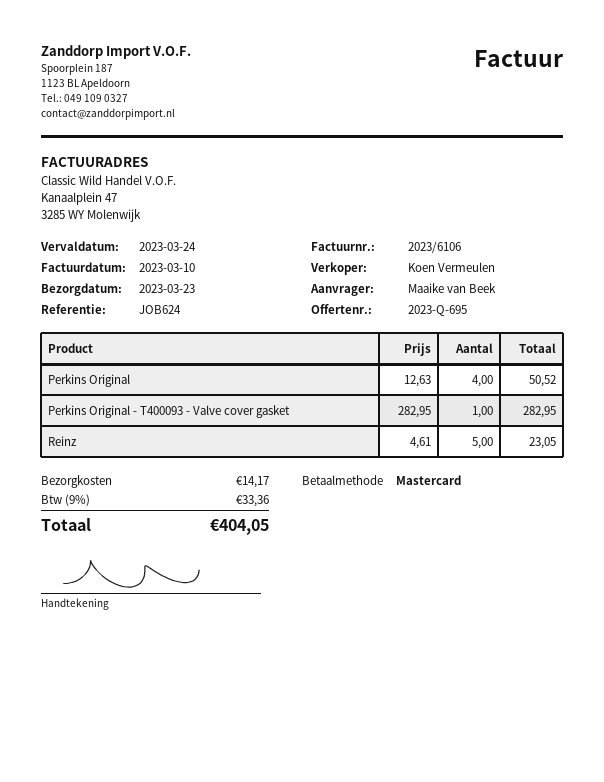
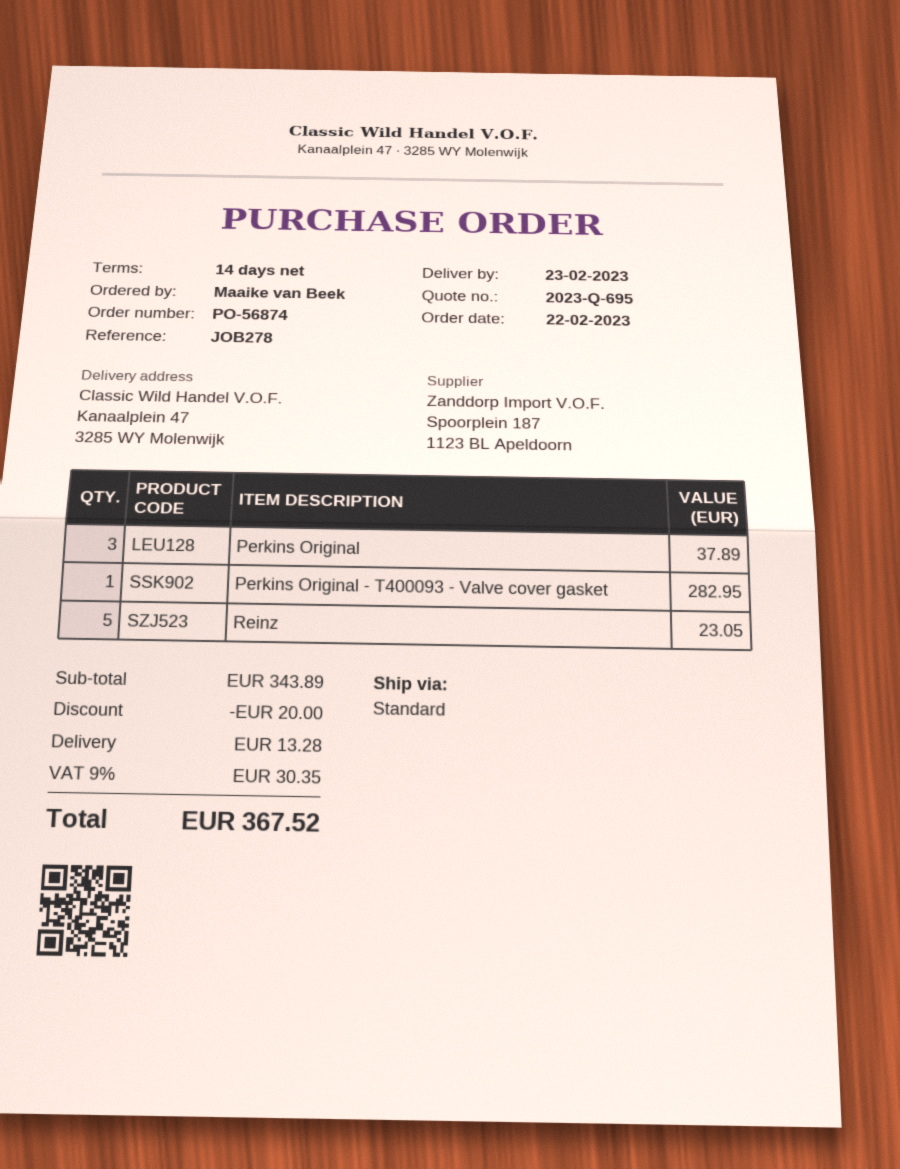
delivery date: 2023-03-23 -> 2023-02-23
reference: JOB624 -> JOB278
Perkins Original: 4 for 50.52 -> 3 for 37.89
discount: none -> 20.00
shipping: 14.17 -> 13.28
tax: 9% = 33.36 -> 9% = 30.35
total: 404.05 -> 367.52

